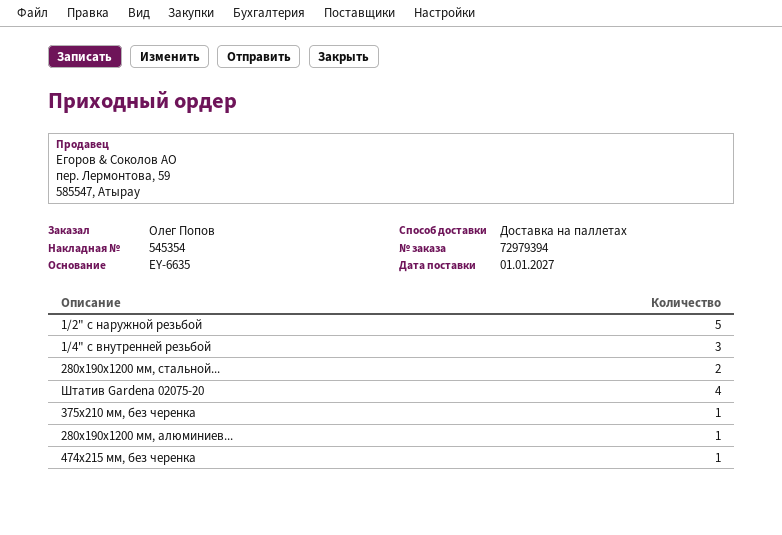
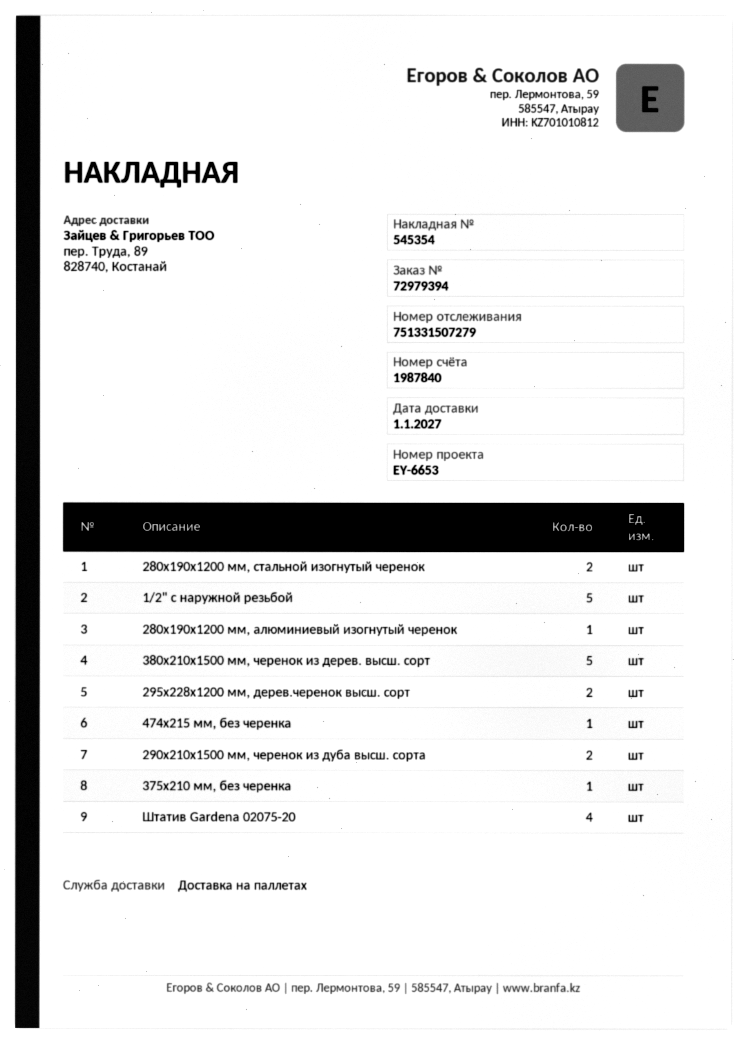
reference: EY-6635 -> EY-6653
1/4" с внутренней резьбой: 3 -> none
380х210х1500 мм, черенок из дерев. высш. сорт: none -> 5
295х228х1200 мм, дерев.черенок высш. сорт: none -> 2
290х210х1500 мм, черенок из дуба высш. сорта: none -> 2

